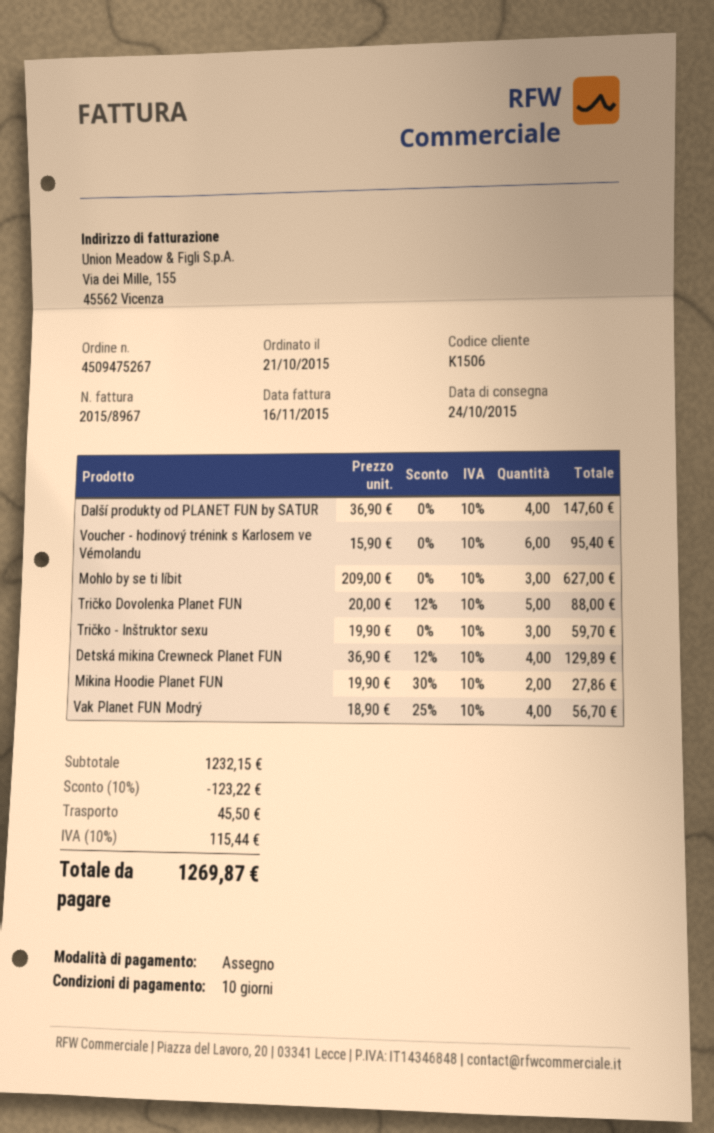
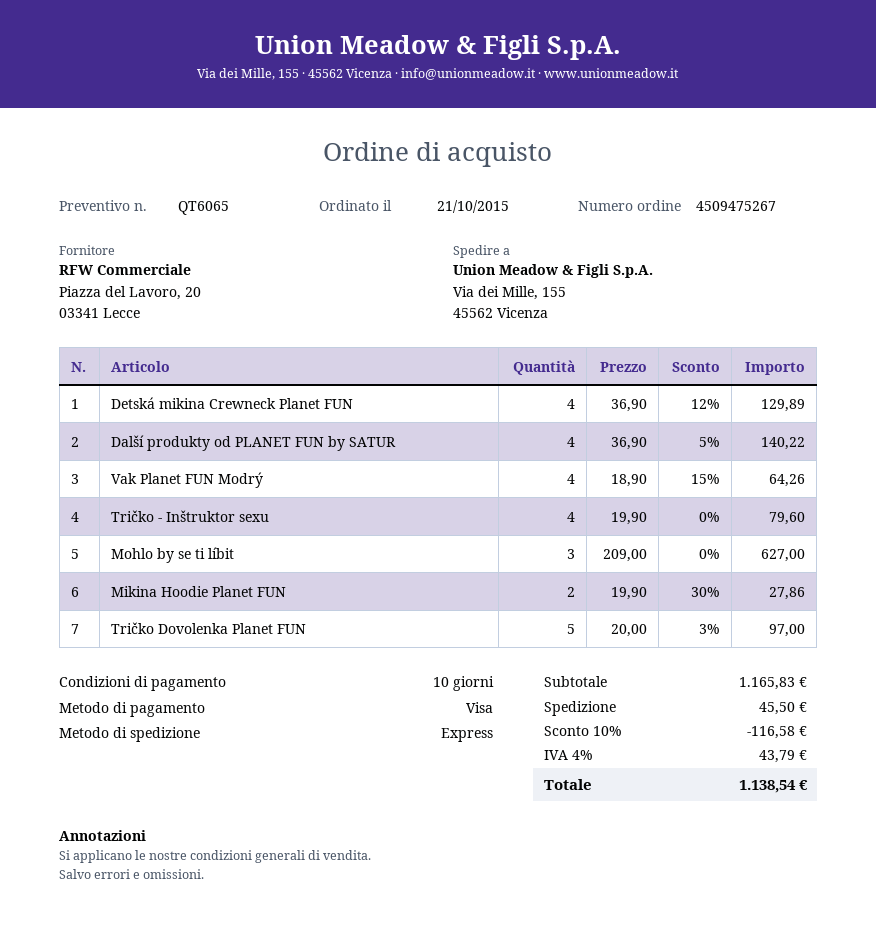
payment method: cheque -> Visa
Další produkty od PLANET FUN by SATUR: 4 x 36.90 = 147.60 -> 4 x 36.90 - 5% = 140.22
Voucher - hodinový trénink s Karlosem ve Vémolandu: 6 x 15.90 = 95.40 -> none
Tričko Dovolenka Planet FUN: 5 x 20.00 - 12% = 88.00 -> 5 x 20.00 - 3% = 97.00
Tričko - Inštruktor sexu: 3 x 19.90 = 59.70 -> 4 x 19.90 = 79.60
Vak Planet FUN Modrý: 4 x 18.90 - 25% = 56.70 -> 4 x 18.90 - 15% = 64.26
subtotal: 1232.15 -> 1165.83
discount: 10% = 123.22 -> 10% = 116.58
tax: 10% = 115.44 -> 4% = 43.79
total: 1269.87 -> 1138.54

